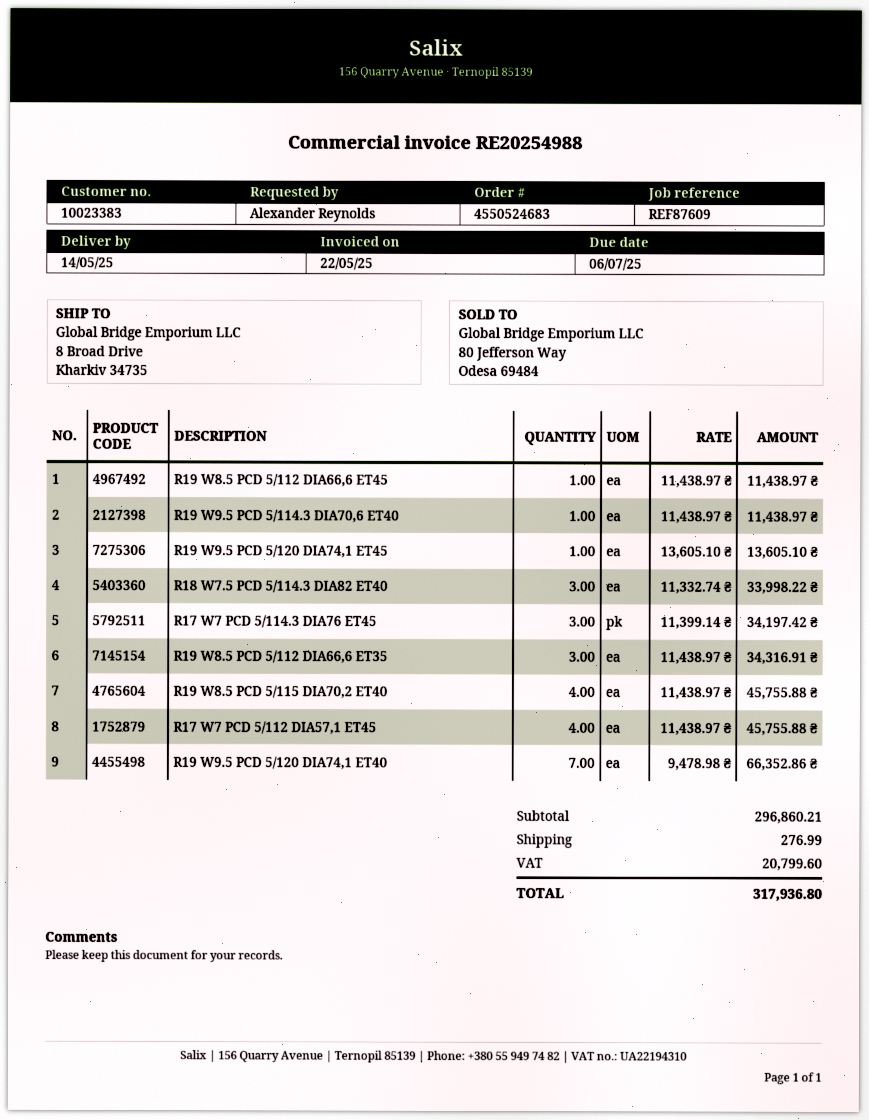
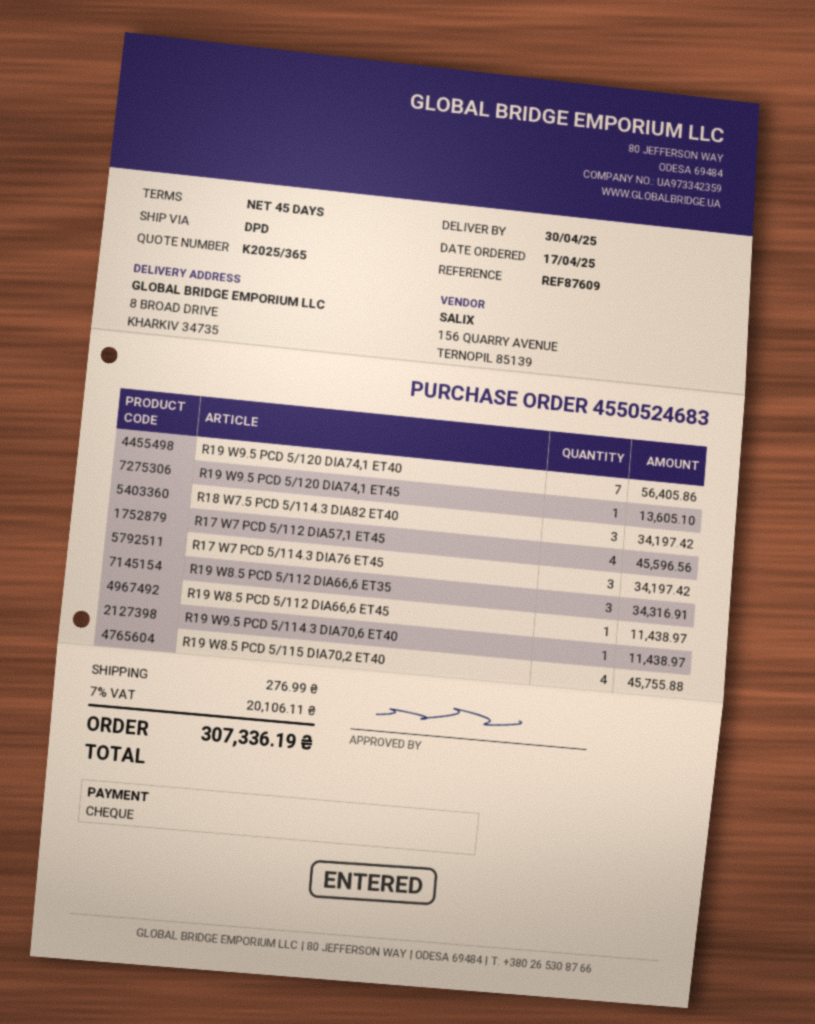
delivery date: 2025-05-14 -> 2025-04-30
R18 W7.5 PCD 5/114.3 DIA82 ET40: 3 for 33998.22 -> 3 for 34197.42
R17 W7 PCD 5/112 DIA57,1 ET45: 4 for 45755.88 -> 4 for 45596.56
R19 W9.5 PCD 5/120 DIA74,1 ET40: 7 for 66352.86 -> 7 for 56405.86
tax: 20799.60 -> 20106.11
total: 317936.80 -> 307336.19

